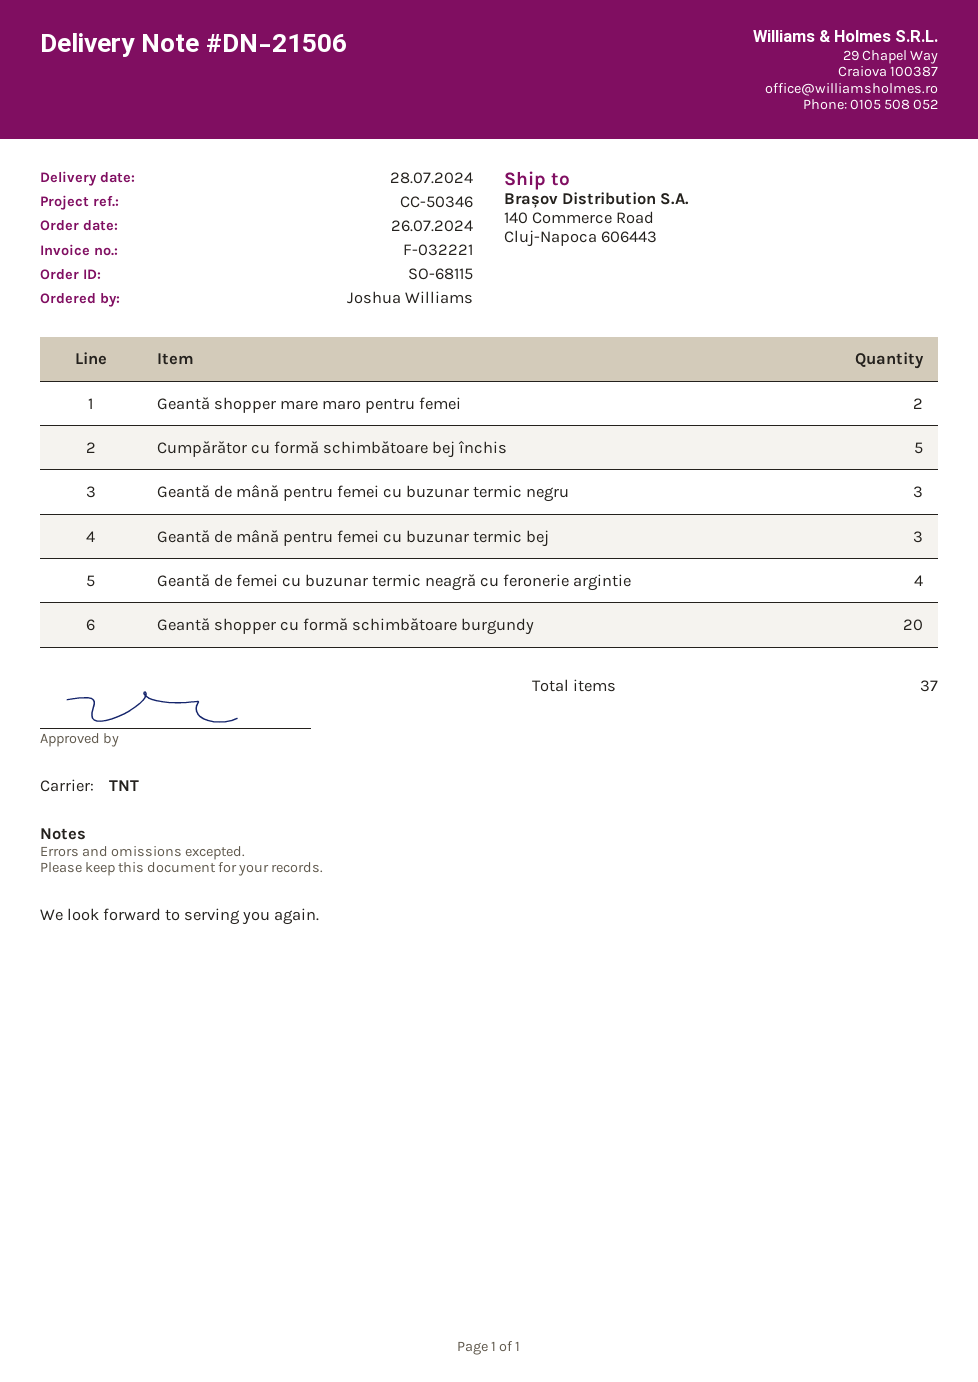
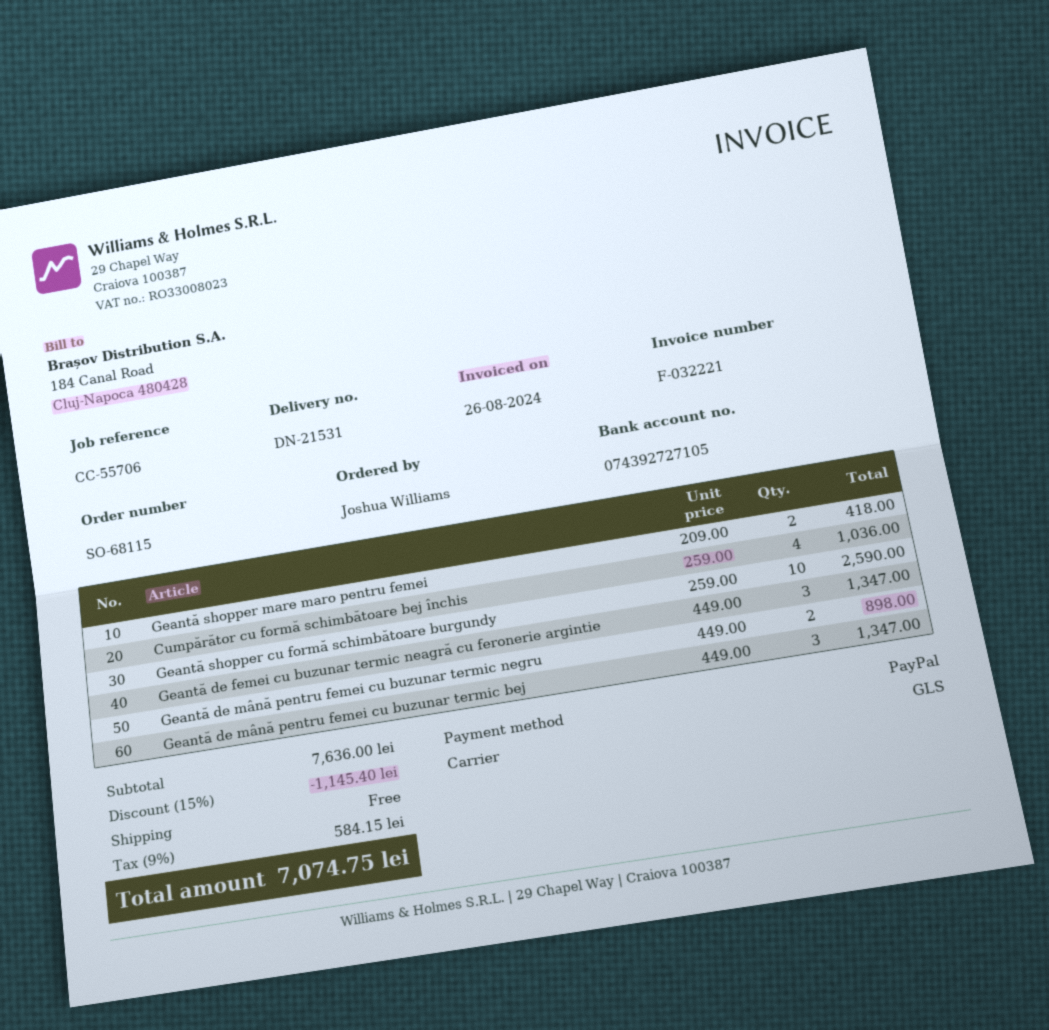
delivery note number: DN-21506 -> DN-21531
reference: CC-50346 -> CC-55706
shipping method: TNT -> GLS
Cumpărător cu formă schimbătoare bej închis: 5 -> 4
Geantă de mână pentru femei cu buzunar termic negru: 3 -> 2
Geantă de femei cu buzunar termic neagră cu feronerie argintie: 4 -> 3
Geantă shopper cu formă schimbătoare burgundy: 20 -> 10

